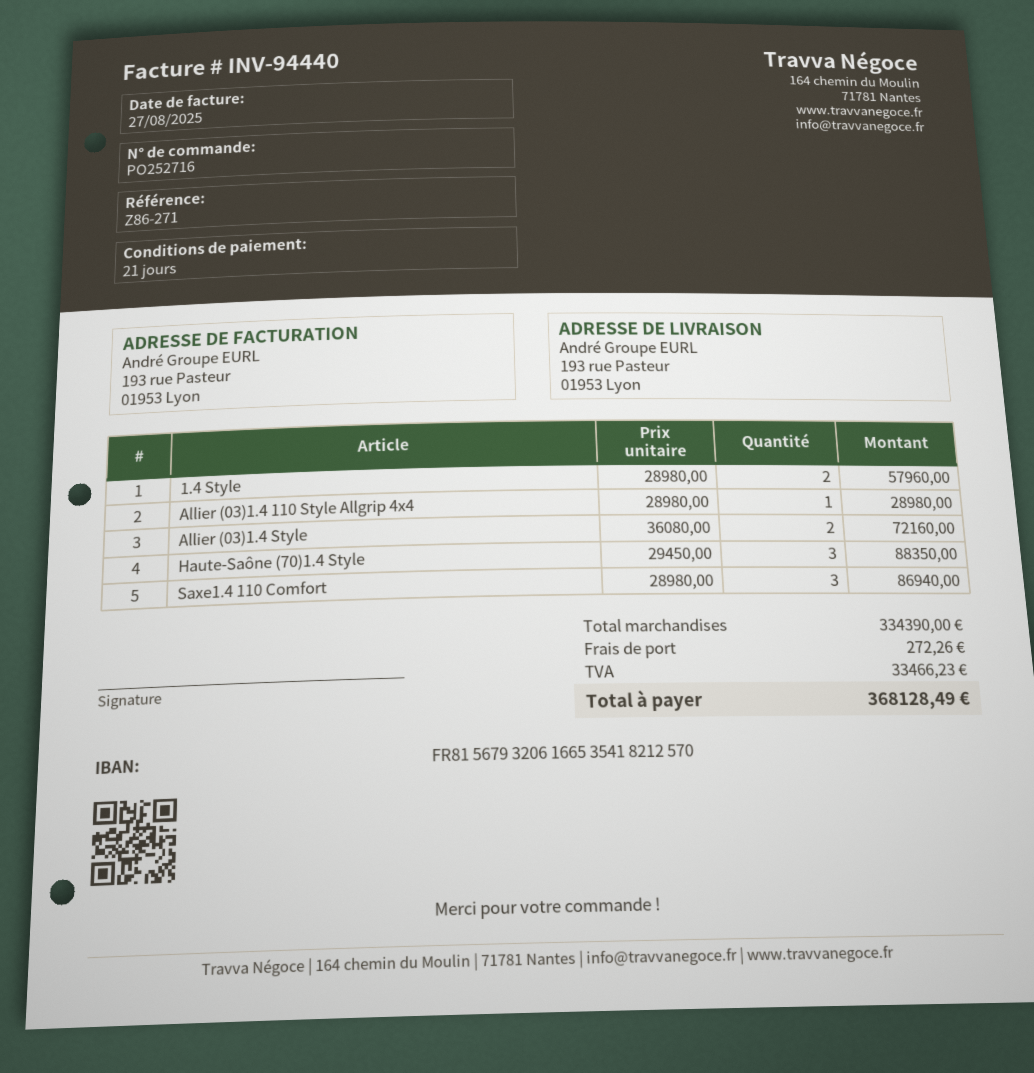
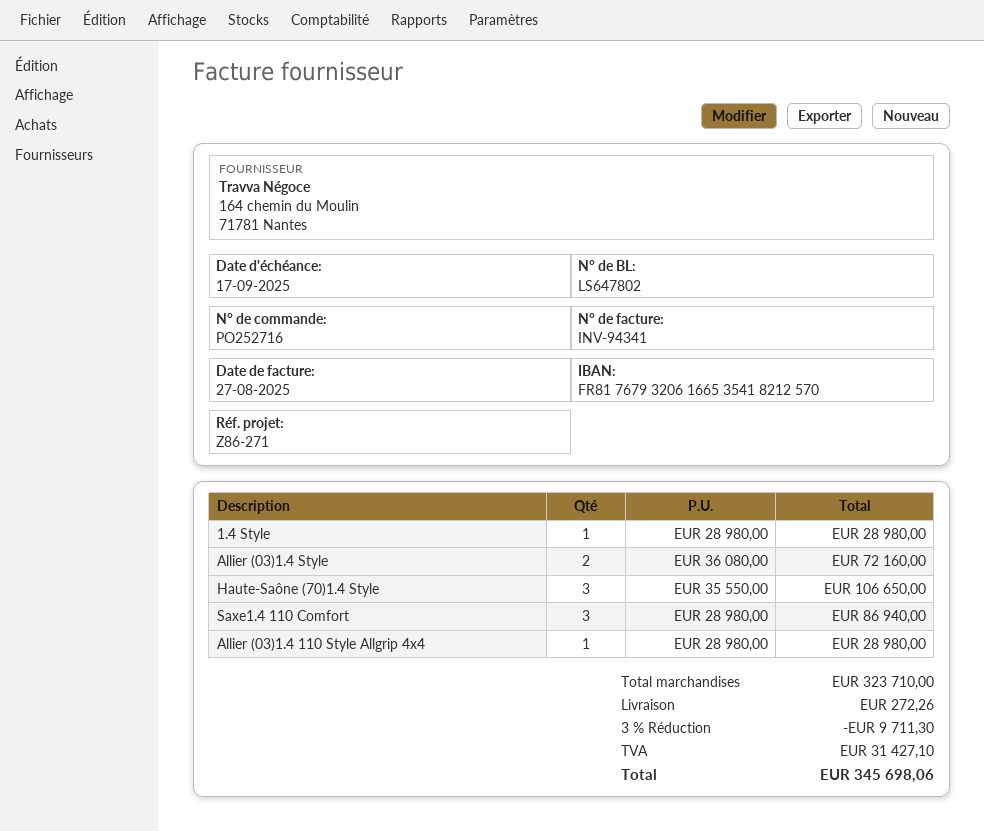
invoice number: INV-94440 -> INV-94341
bank account: FR8156793206166535418212570 -> FR8176793206166535418212570
1.4 Style: 2 x 28980.00 = 57960.00 -> 1 x 28980.00 = 28980.00
Haute-Saône (70)1.4 Style: 3 x 29450.00 = 88350.00 -> 3 x 35550.00 = 106650.00
subtotal: 334390.00 -> 323710.00
discount: none -> 3% = 9711.30
tax: 33466.23 -> 31427.10
total: 368128.49 -> 345698.06

